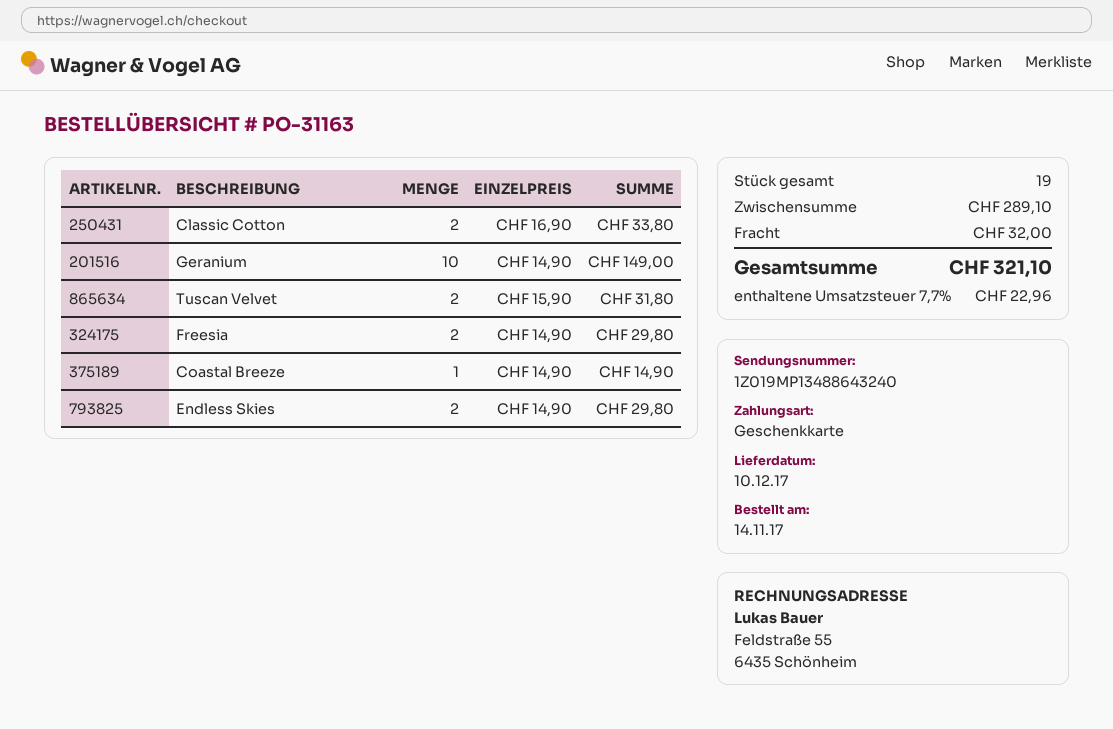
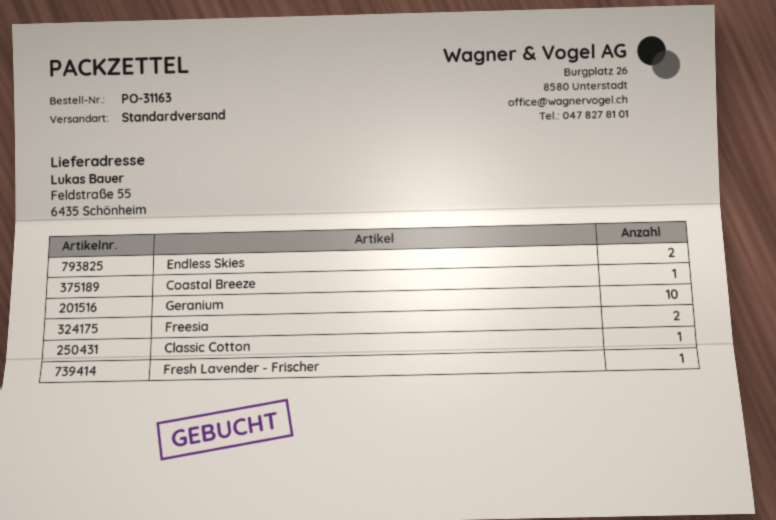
Classic Cotton: 2 -> 1
Tuscan Velvet: 2 -> none
Fresh Lavender - Frischer: none -> 1

